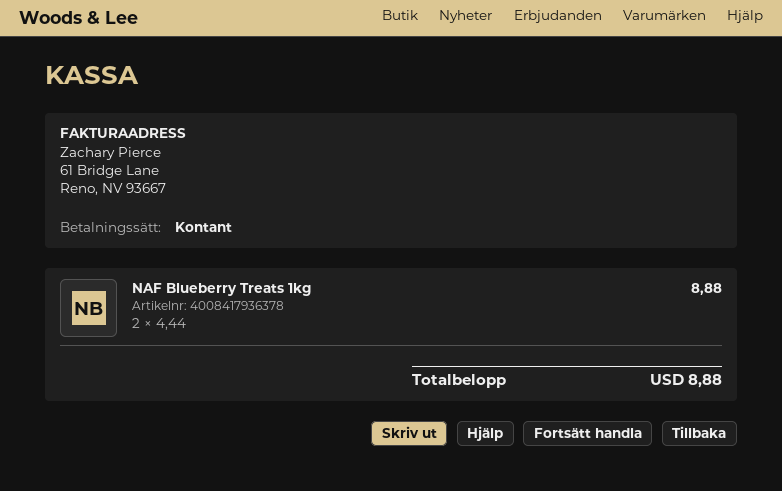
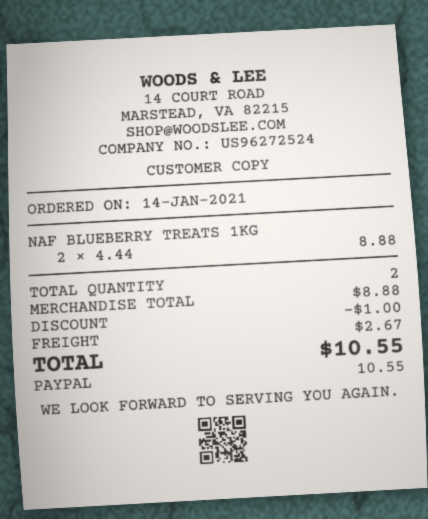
payment method: cash -> PayPal
discount: none -> 1.00
shipping: none -> 2.67
total: 8.88 -> 10.55

